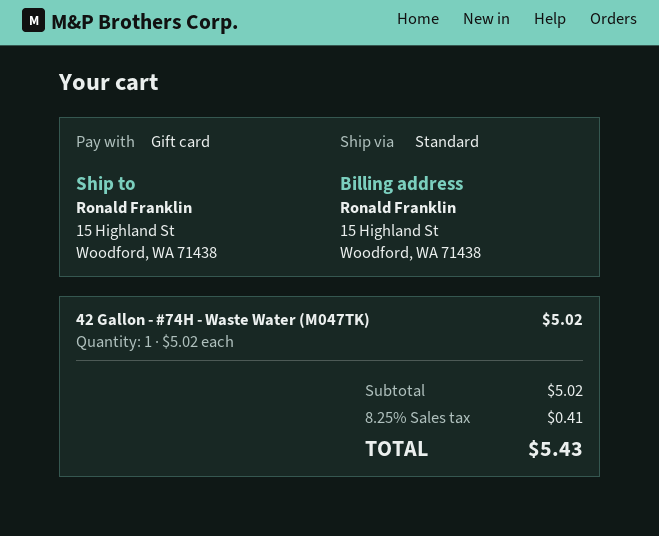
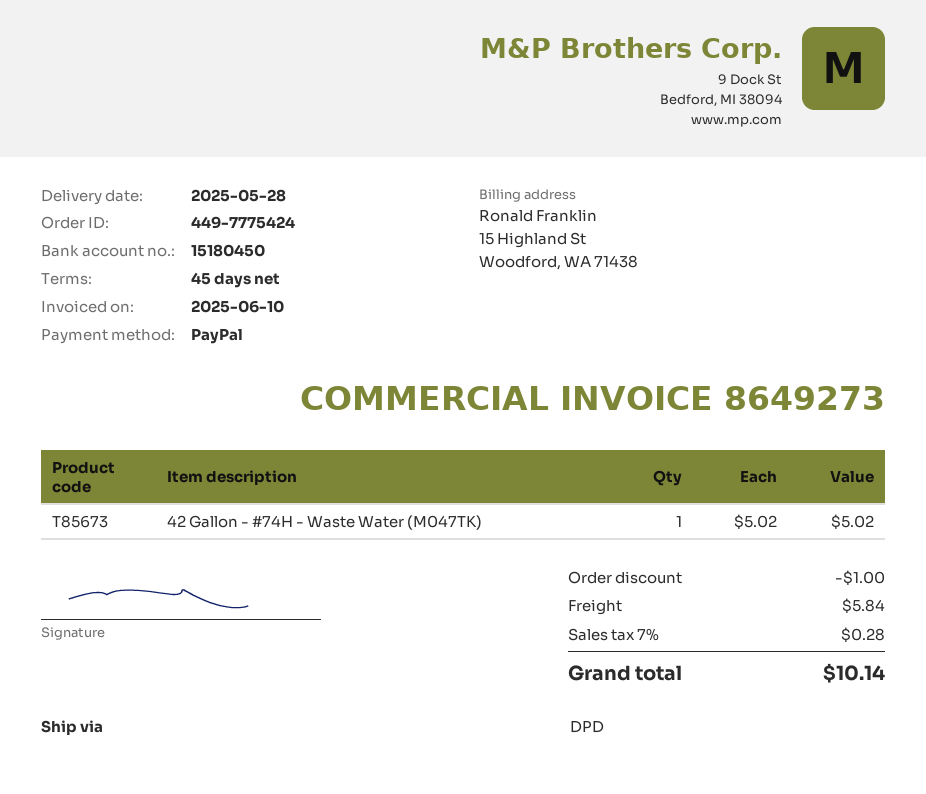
payment method: gift card -> PayPal
shipping method: standard -> DPD
discount: none -> 1.00
shipping: none -> 5.84
tax: 8.25% = 0.41 -> 7% = 0.28
total: 5.43 -> 10.14

